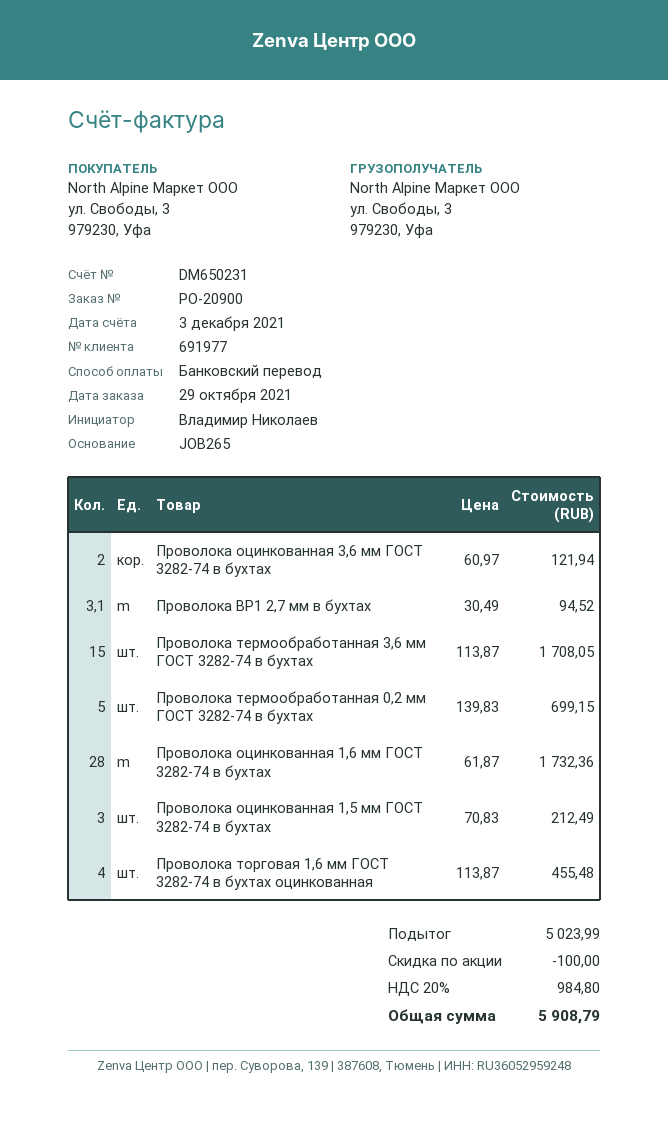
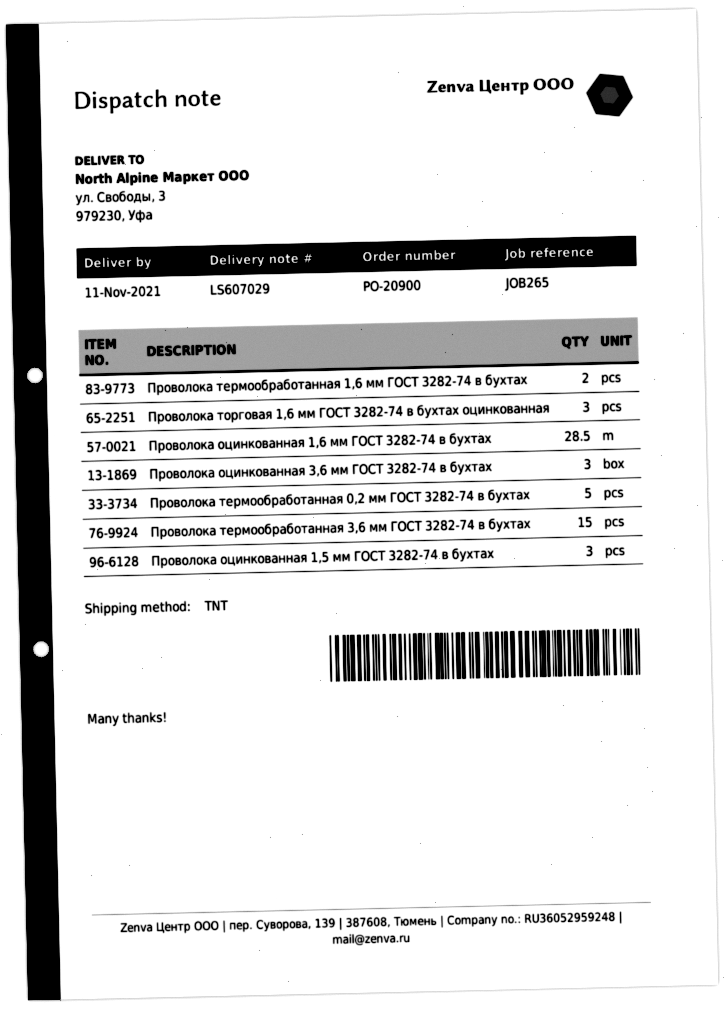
Проволока оцинкованная 3,6 мм ГОСТ 3282-74 в бухтах: 2 -> 3
Проволока ВР1 2,7 мм в бухтах: 3.1 -> none
Проволока оцинкованная 1,6 мм ГОСТ 3282-74 в бухтах: 28 -> 28.5
Проволока торговая 1,6 мм ГОСТ 3282-74 в бухтах оцинкованная: 4 -> 3
Проволока термообработанная 1,6 мм ГОСТ 3282-74 в бухтах: none -> 2

